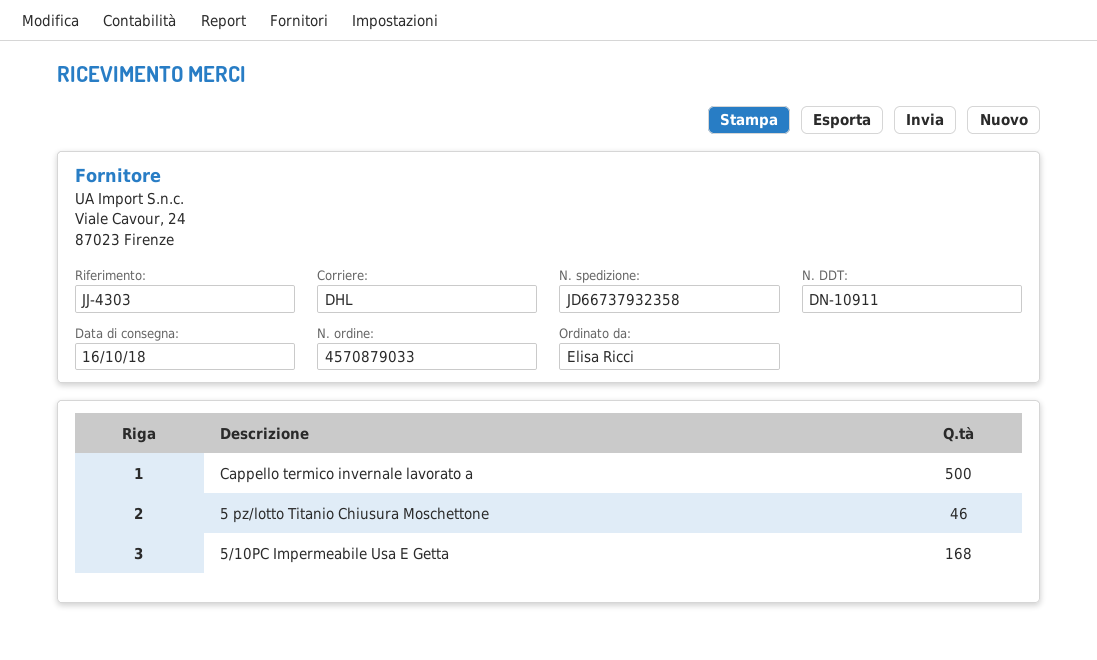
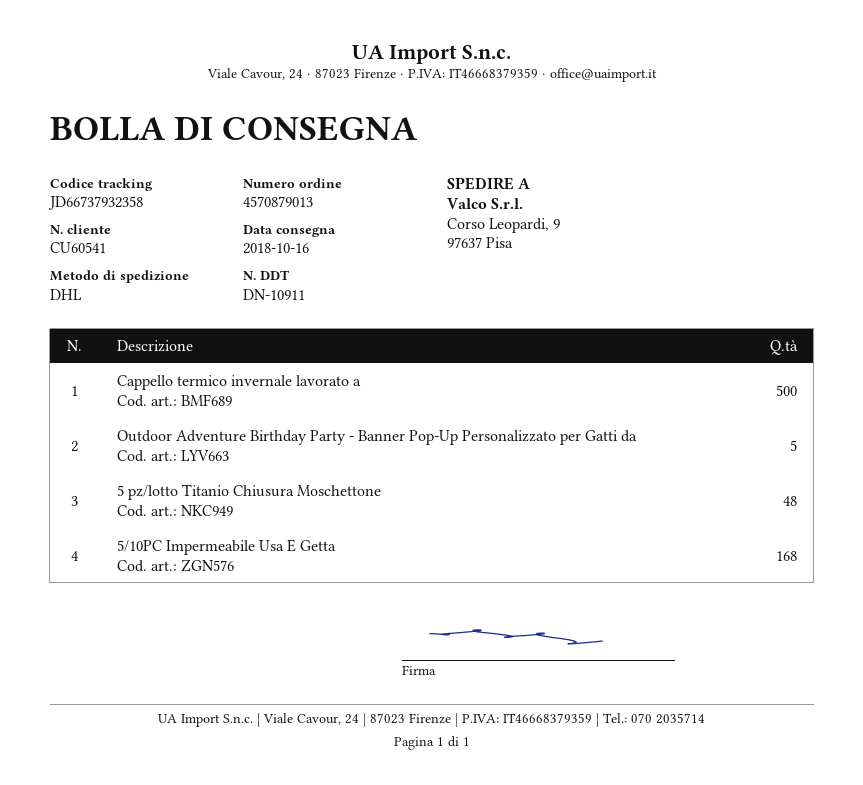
order number: 4570879033 -> 4570879013
5 pz/lotto Titanio Chiusura Moschettone: 46 -> 48
Outdoor Adventure Birthday Party - Banner Pop-Up Personalizzato per Gatti da: none -> 5

